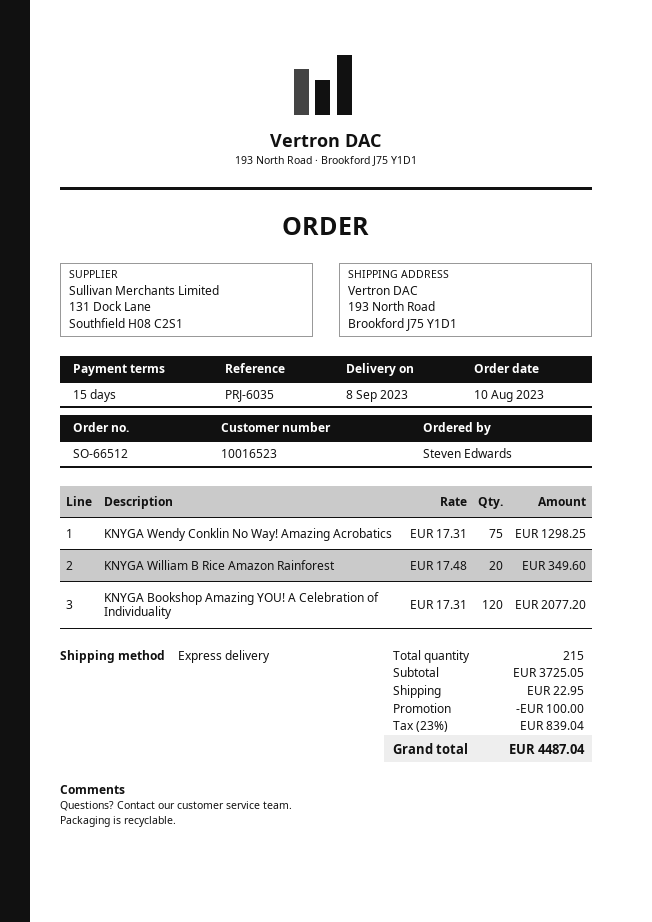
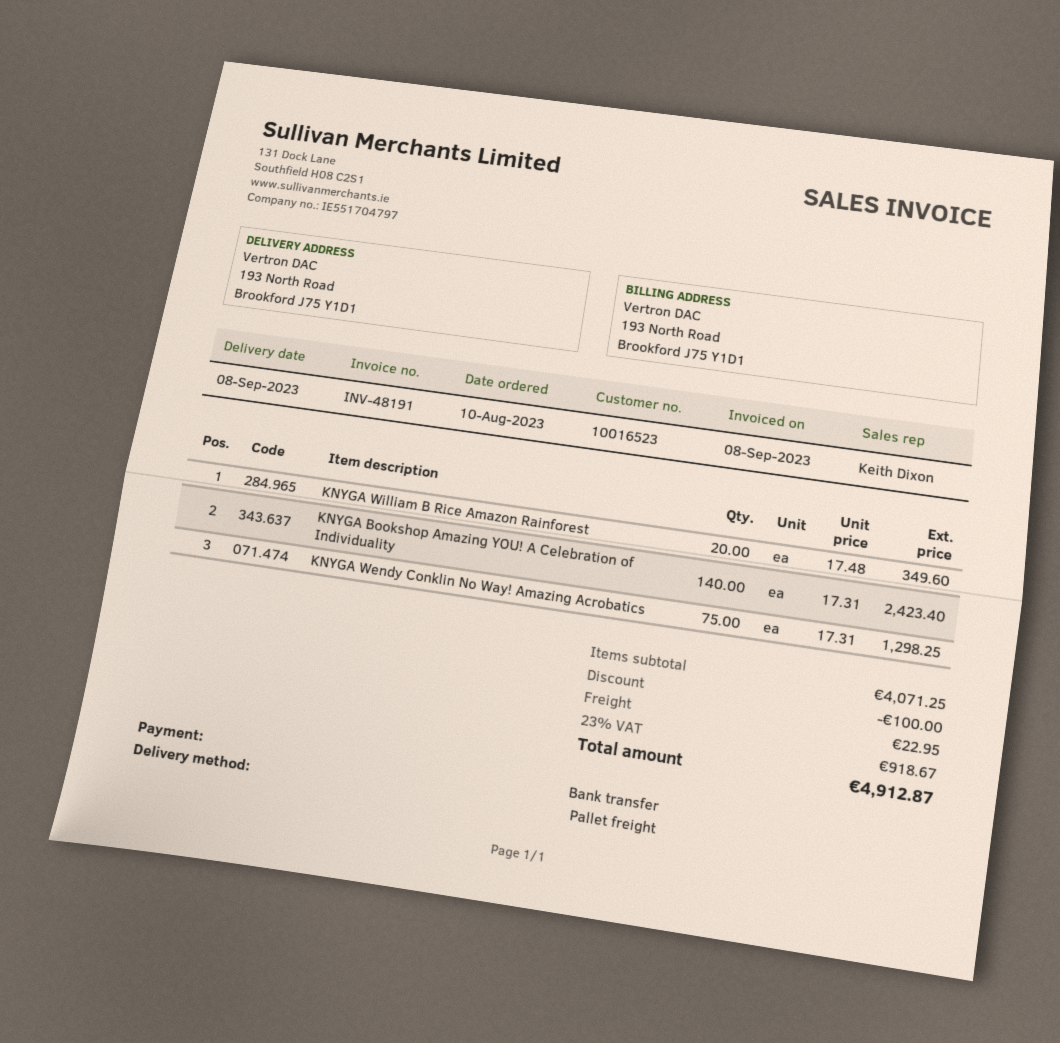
shipping method: express -> pallet freight
KNYGA Bookshop Amazing YOU! A Celebration of Individuality: 120 x 17.31 = 2077.20 -> 140 x 17.31 = 2423.40
subtotal: 3725.05 -> 4071.25
tax: 23% = 839.04 -> 23% = 918.67
total: 4487.04 -> 4912.87

